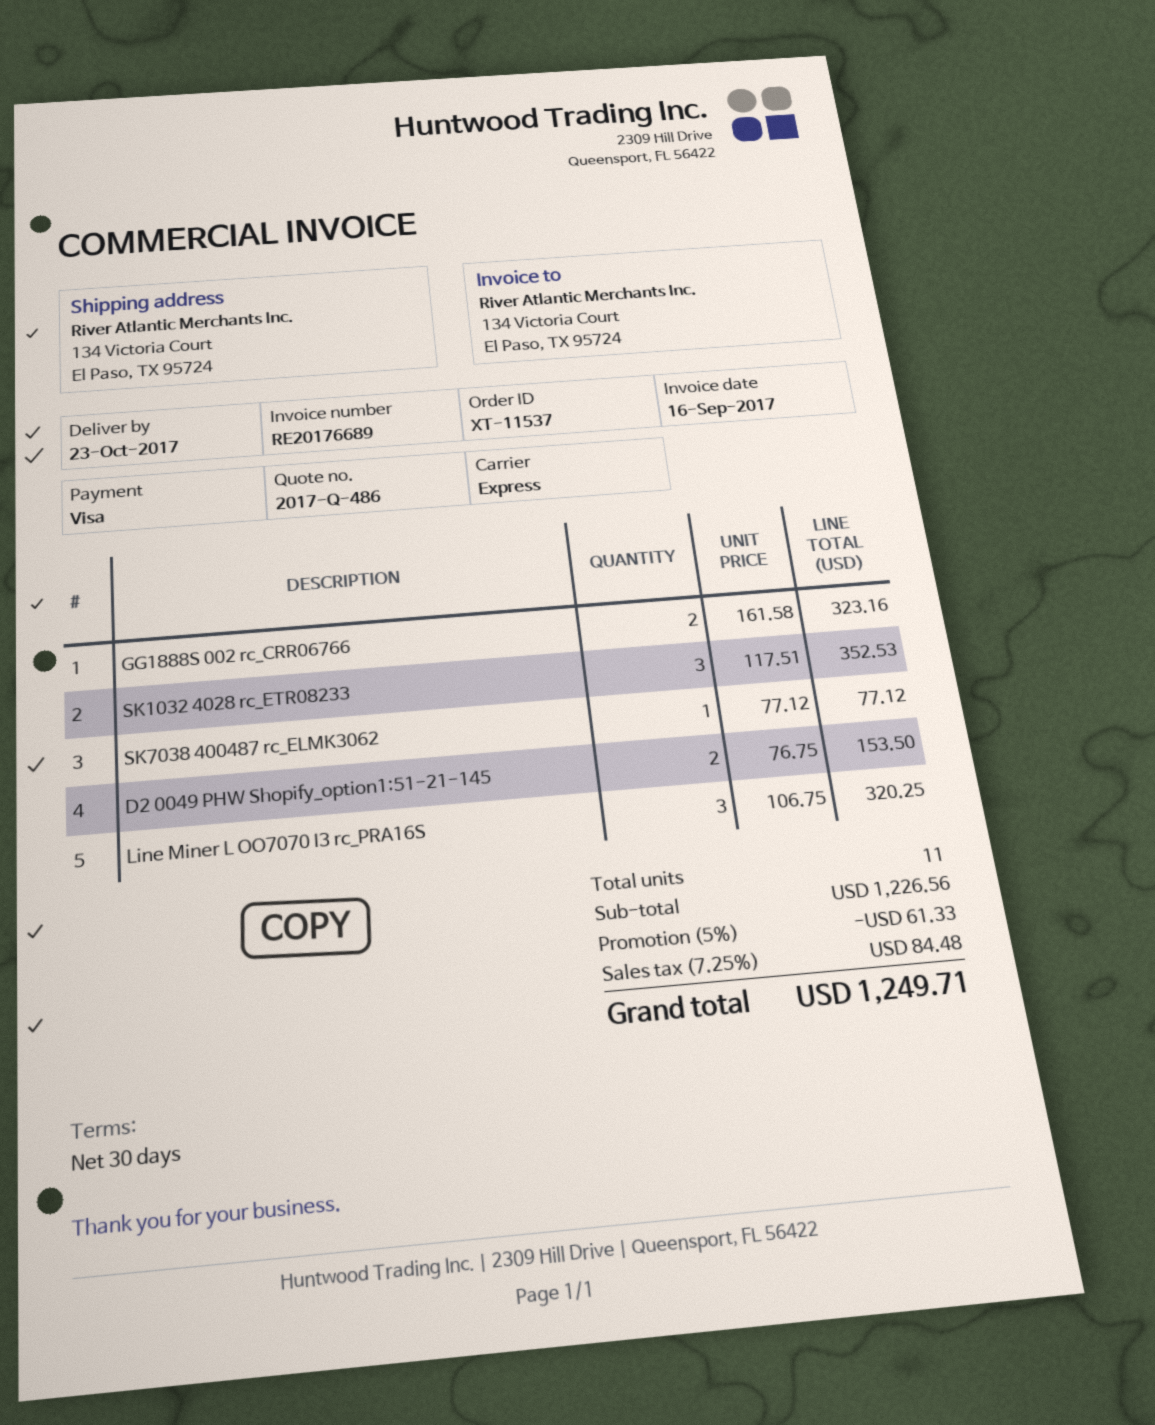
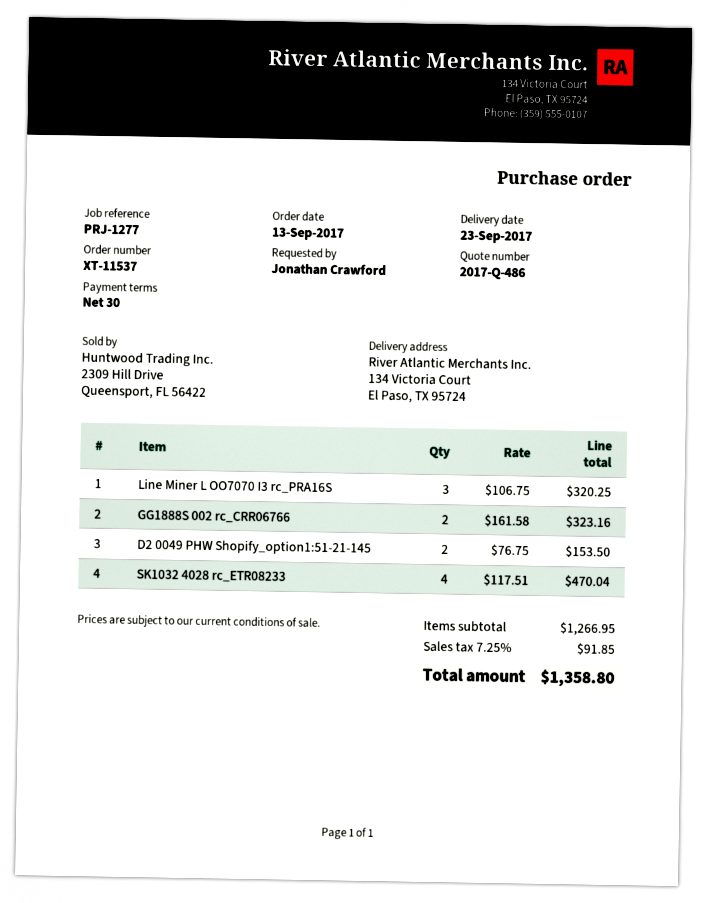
delivery date: 2017-10-23 -> 2017-09-23
SK1032 4028 rc_ETR08233: 3 x 117.51 = 352.53 -> 4 x 117.51 = 470.04
SK7038 400487 rc_ELMK3062: 1 x 77.12 = 77.12 -> none
subtotal: 1226.56 -> 1266.95
discount: 5% = 61.33 -> none
tax: 7.25% = 84.48 -> 7.25% = 91.85
total: 1249.71 -> 1358.80

